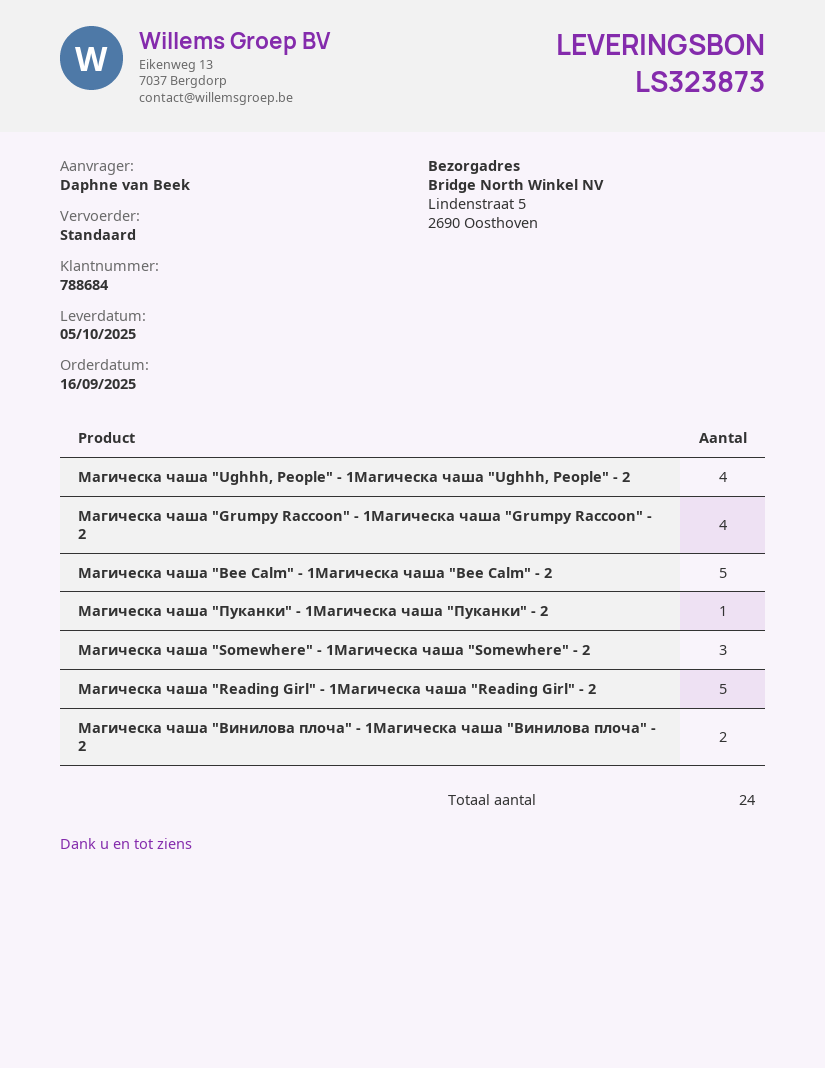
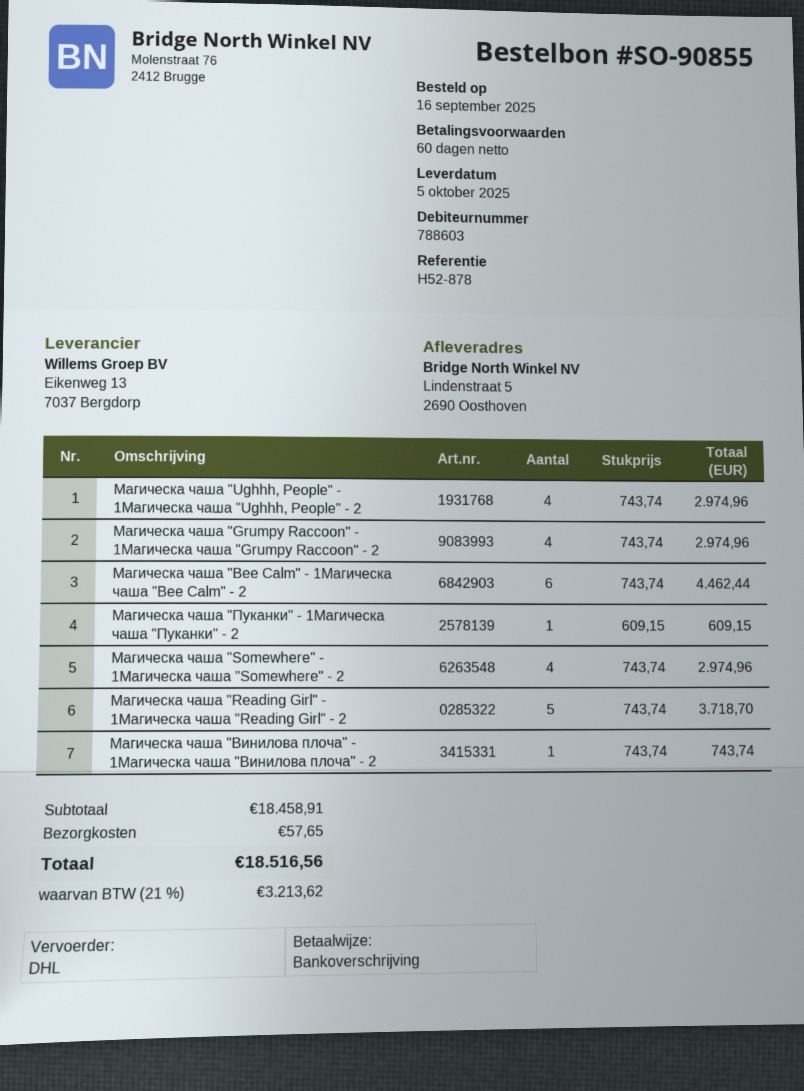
customer number: 788684 -> 788603
shipping method: standard -> DHL
Магическа чаша "Bee Calm" - 1Магическа чаша "Bee Calm" - 2: 5 -> 6
Магическа чаша "Somewhere" - 1Магическа чаша "Somewhere" - 2: 3 -> 4
Магическа чаша "Винилова плоча" - 1Магическа чаша "Винилова плоча" - 2: 2 -> 1

